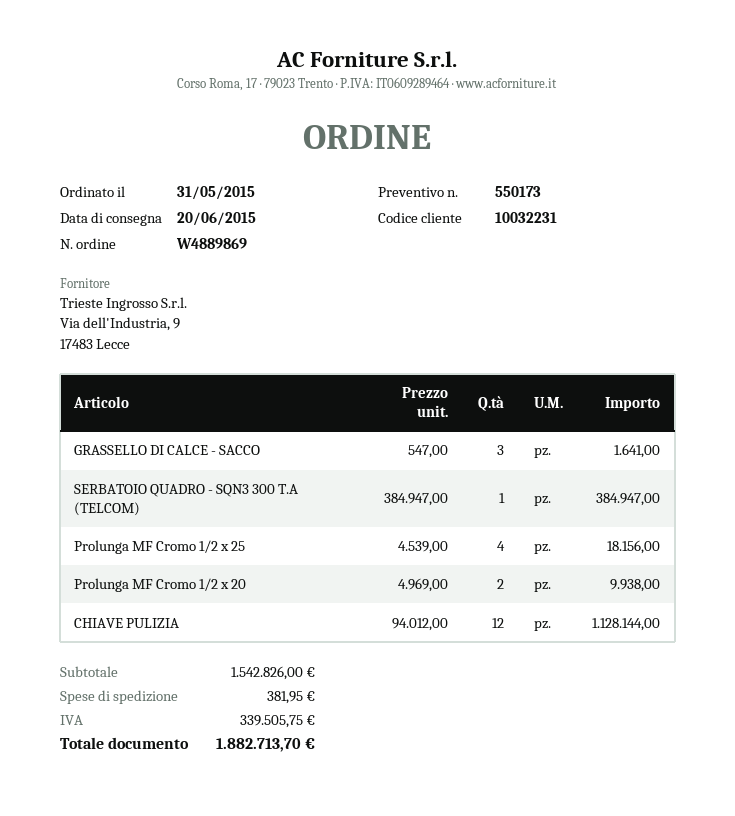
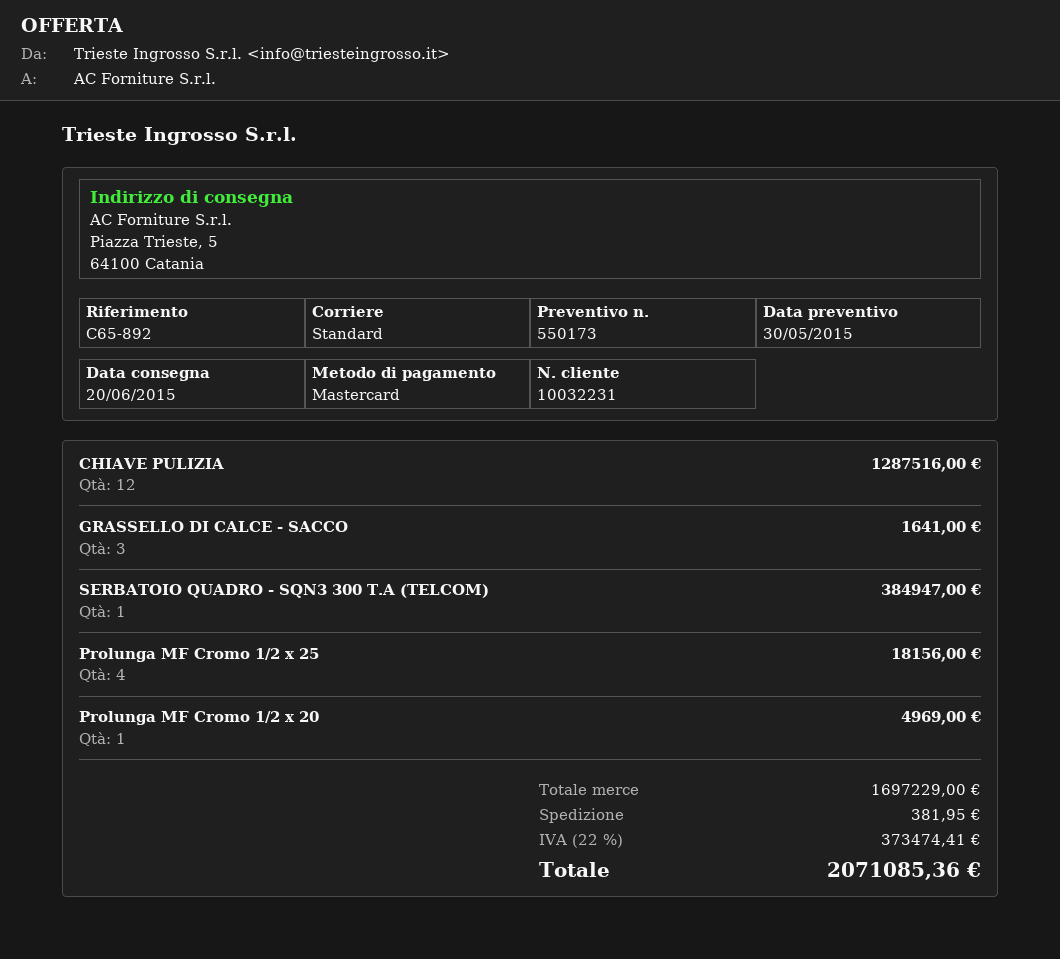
Prolunga MF Cromo 1/2 x 20: 2 for 9938.00 -> 1 for 4969.00
CHIAVE PULIZIA: 12 for 1128144.00 -> 12 for 1287516.00
subtotal: 1542826.00 -> 1697229.00
tax: 339505.75 -> 373474.41
total: 1882713.70 -> 2071085.36

